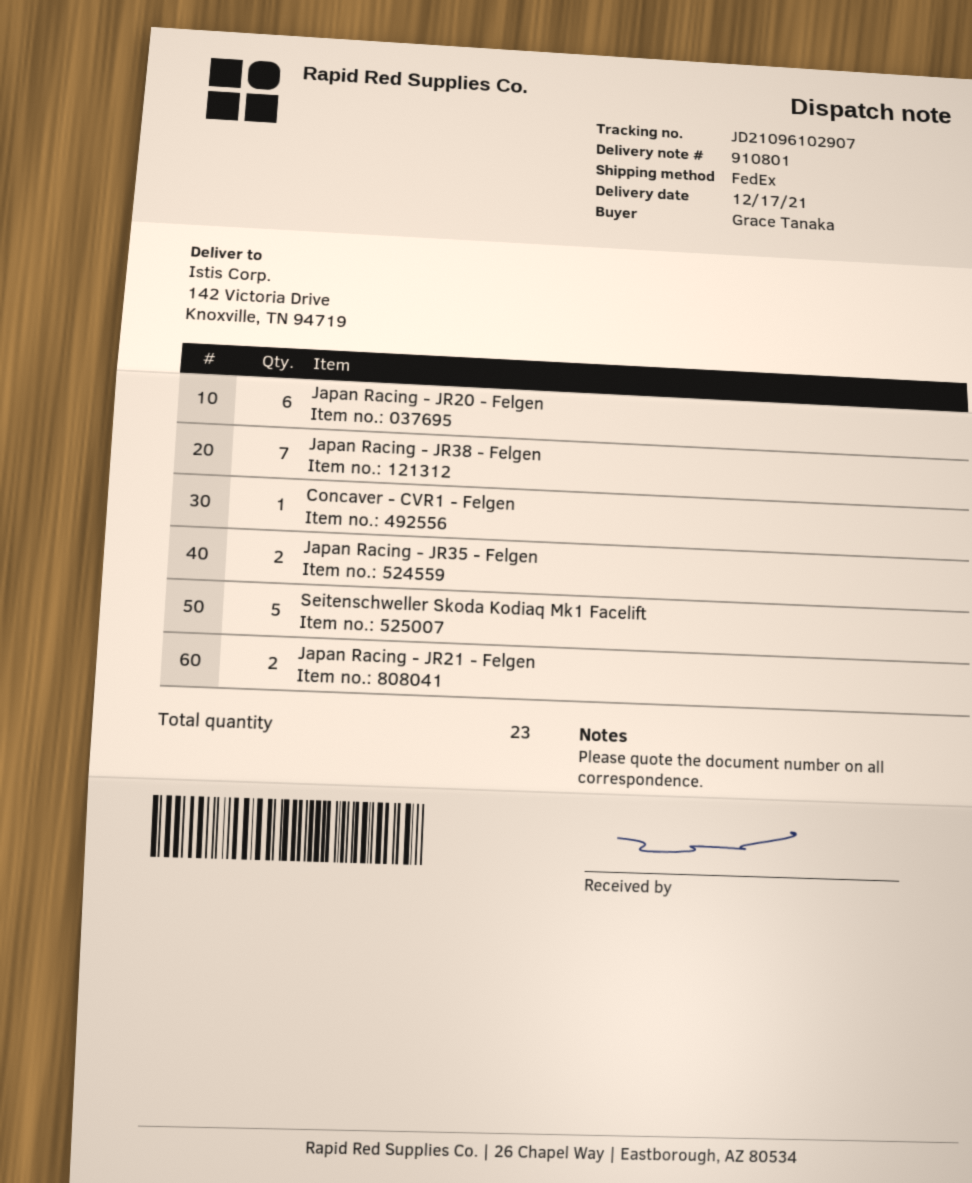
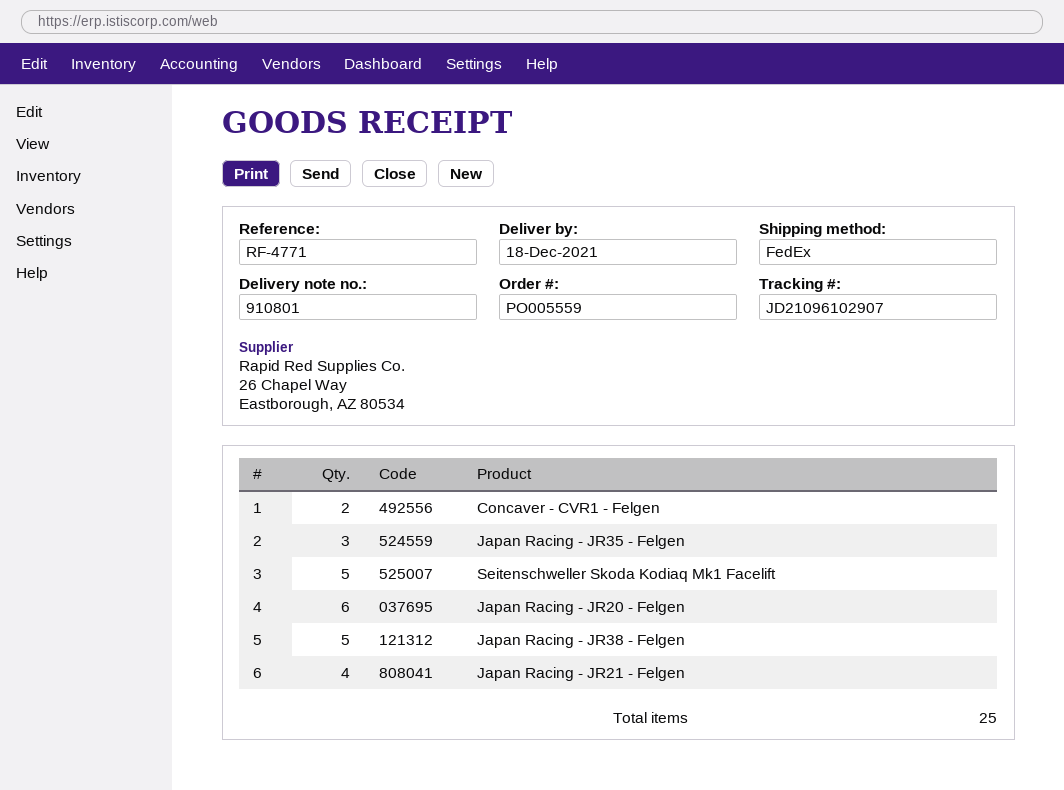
delivery date: 2021-12-17 -> 2021-12-18
Japan Racing - JR38 - Felgen: 7 -> 5
Concaver - CVR1 - Felgen: 1 -> 2
Japan Racing - JR35 - Felgen: 2 -> 3
Japan Racing - JR21 - Felgen: 2 -> 4
total quantity: 23 -> 25

